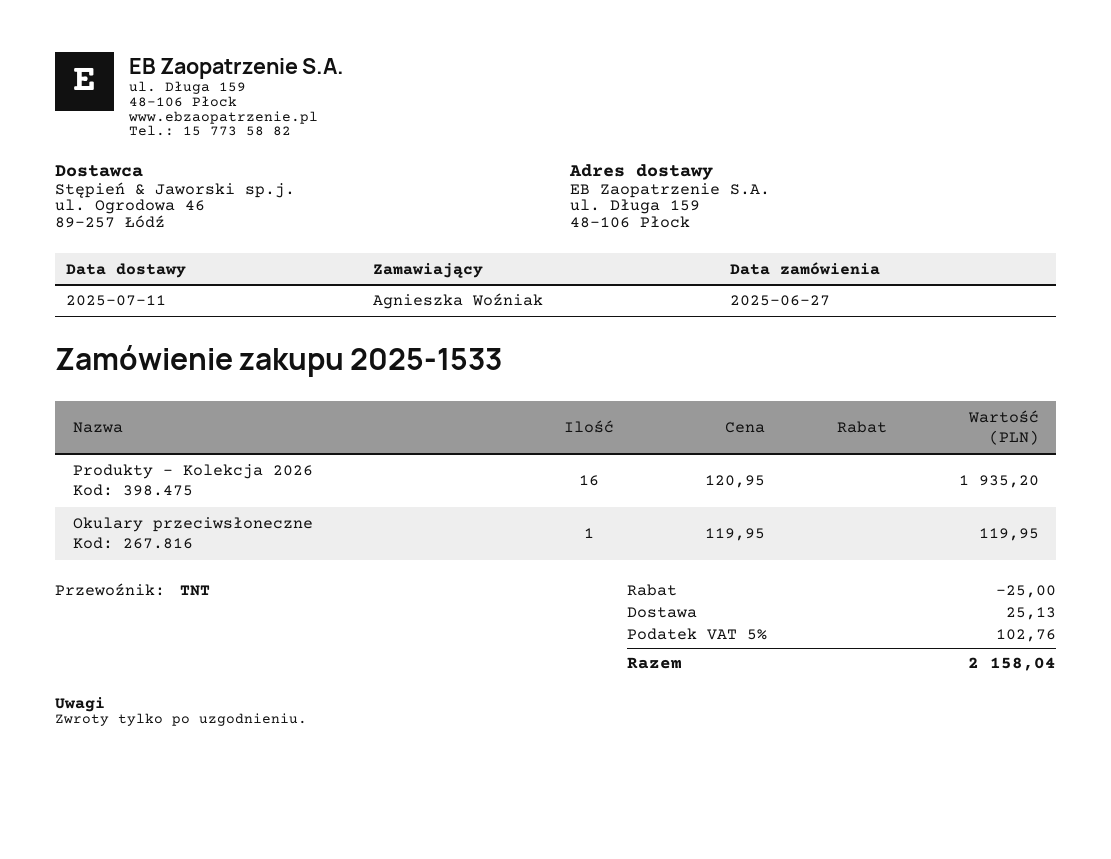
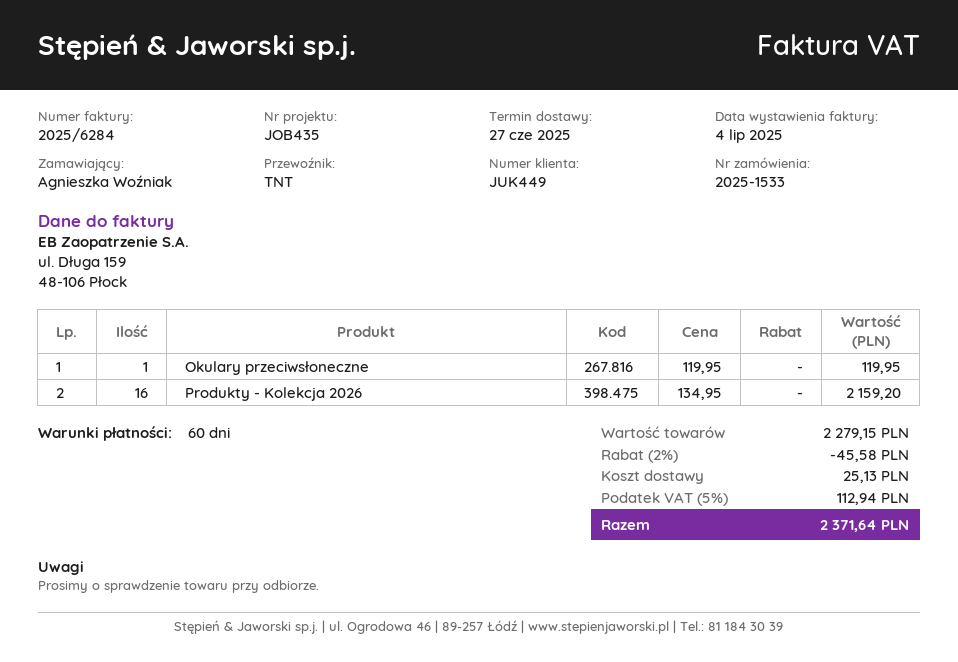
delivery date: 2025-07-11 -> 2025-06-27
Produkty - Kolekcja 2026: 16 x 120.95 = 1935.20 -> 16 x 134.95 = 2159.20
discount: 25.00 -> 45.58
tax: 5% = 102.76 -> 5% = 112.94
total: 2158.04 -> 2371.64

